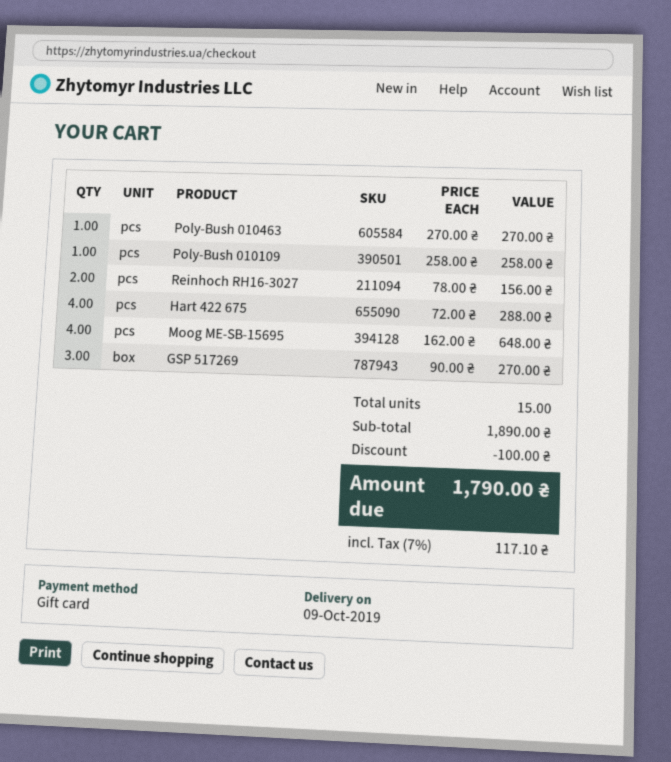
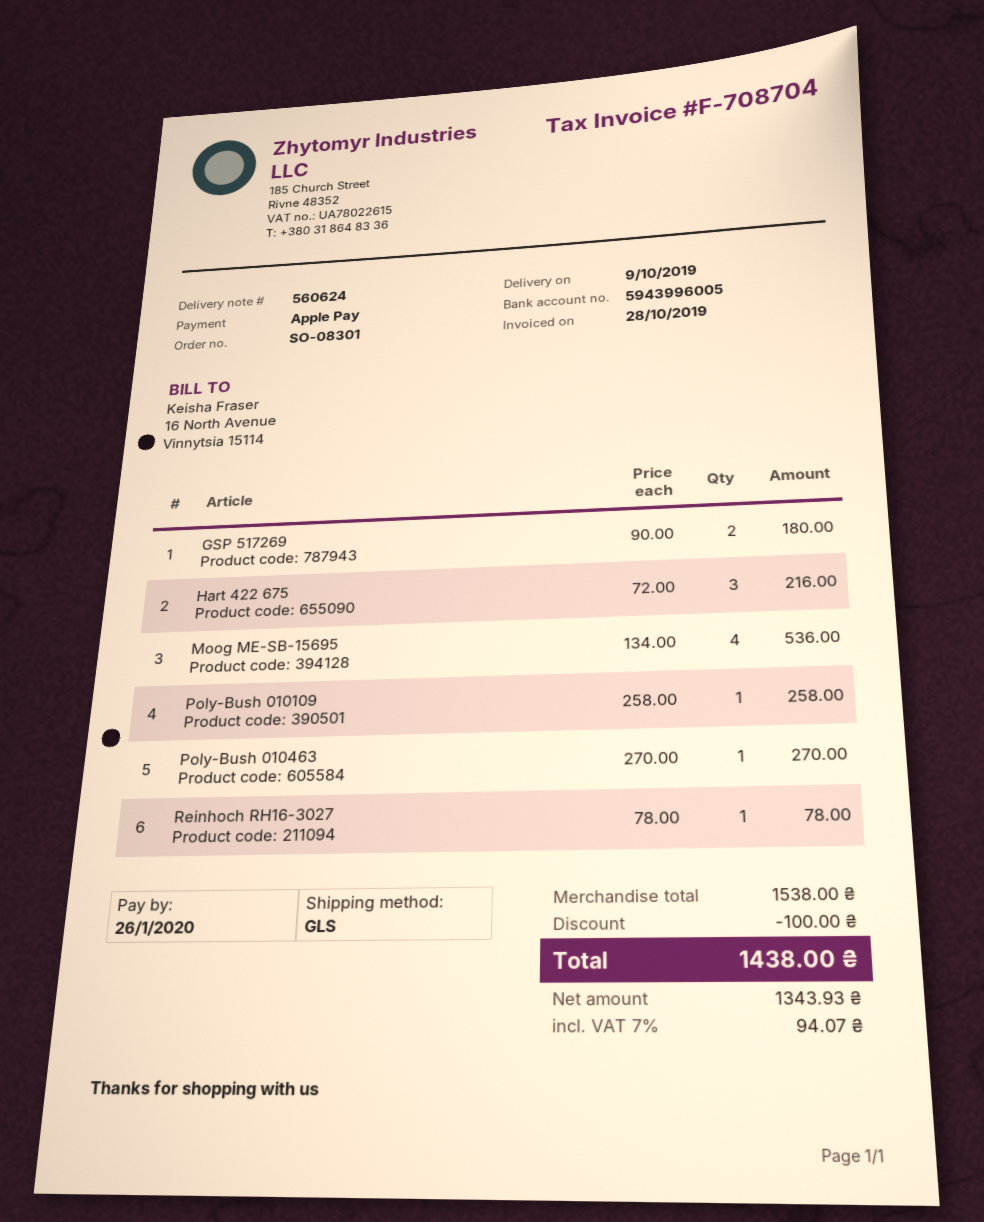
payment method: gift card -> Apple Pay
Reinhoch RH16-3027: 2 x 78.00 = 156.00 -> 1 x 78.00 = 78.00
Hart 422 675: 4 x 72.00 = 288.00 -> 3 x 72.00 = 216.00
Moog ME-SB-15695: 4 x 162.00 = 648.00 -> 4 x 134.00 = 536.00
GSP 517269: 3 x 90.00 = 270.00 -> 2 x 90.00 = 180.00
subtotal: 1890.00 -> 1538.00
tax: 7% = 117.10 -> 7% = 94.07
total: 1790.00 -> 1438.00

